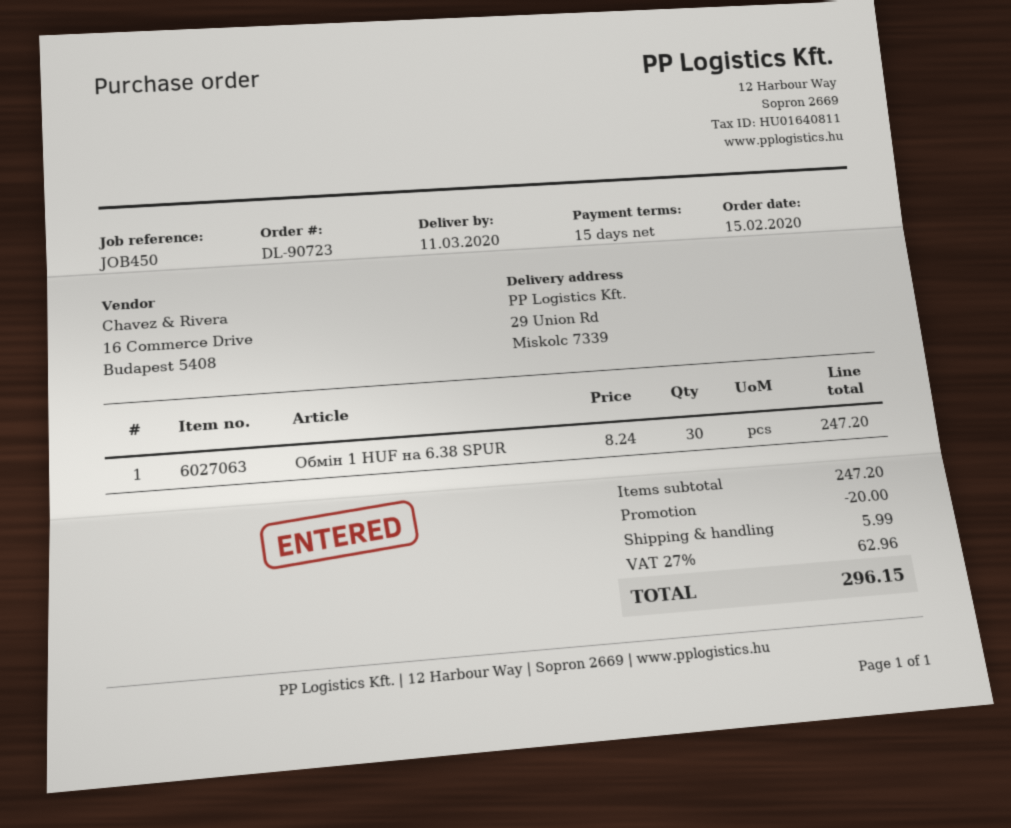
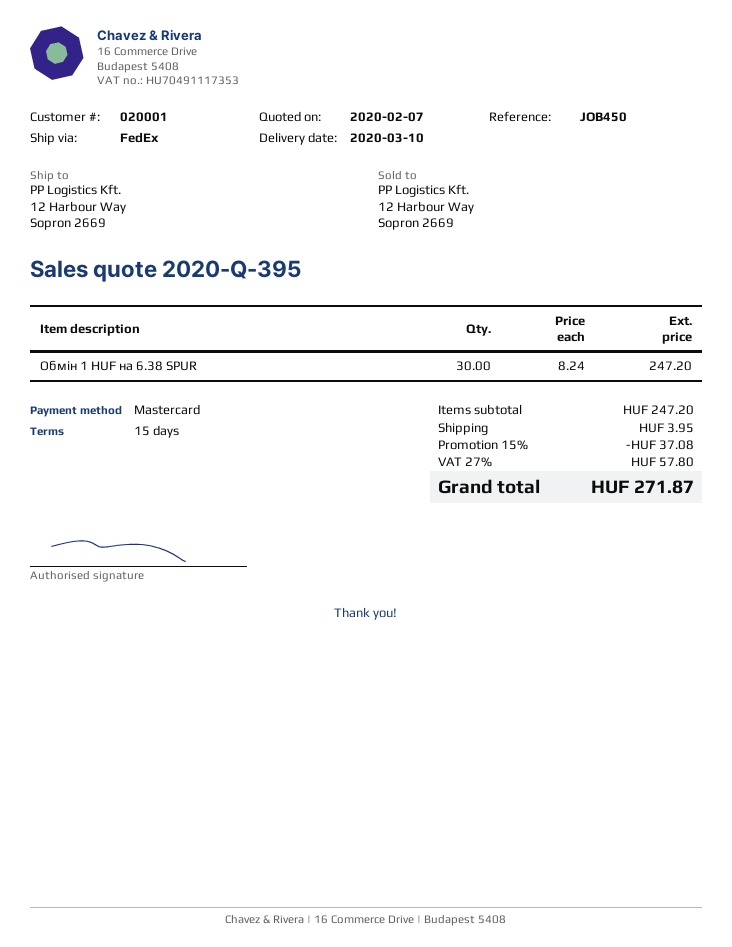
delivery date: 2020-03-11 -> 2020-03-10
ship to: 29 Union Rd, Miskolc 7339 -> 12 Harbour Way, Sopron 2669
discount: 20.00 -> 37.08
shipping: 5.99 -> 3.95
tax: 27% = 62.96 -> 27% = 57.80
total: 296.15 -> 271.87

